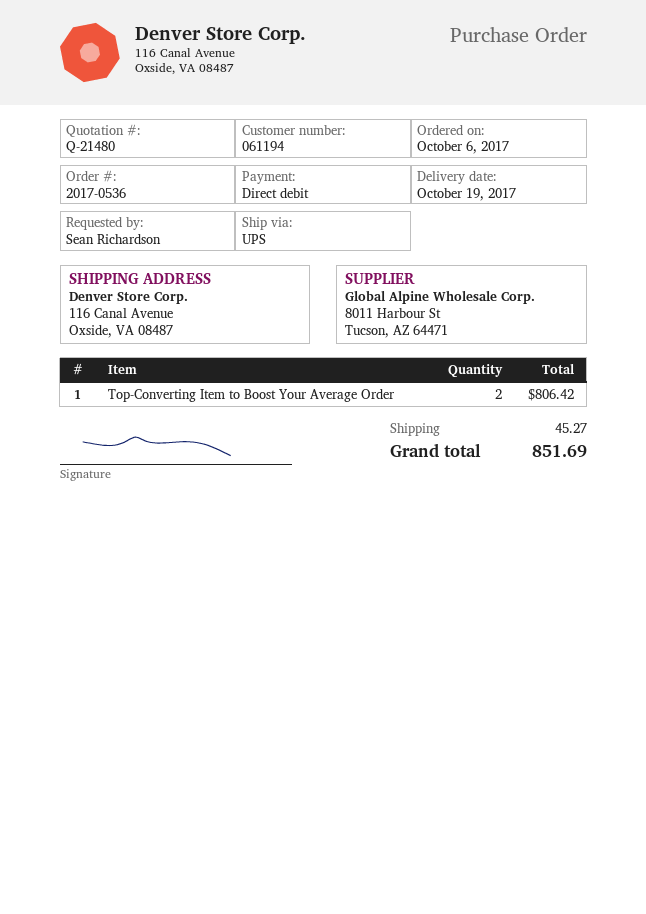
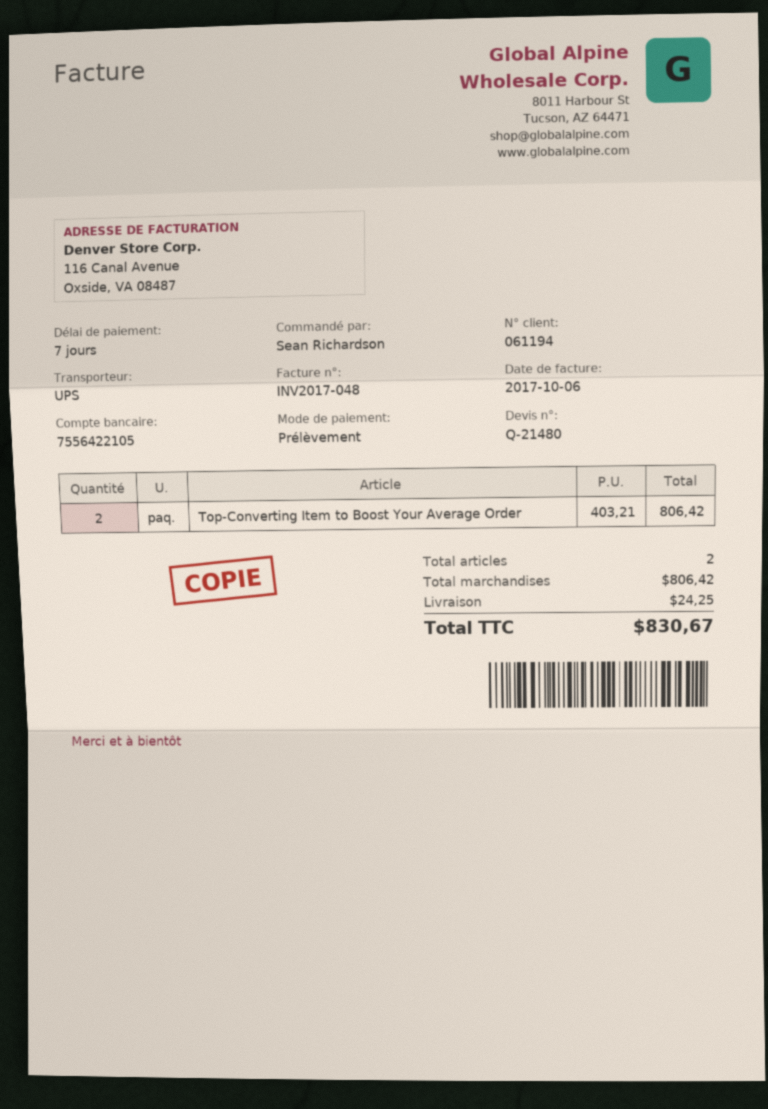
shipping: 45.27 -> 24.25
total: 851.69 -> 830.67

